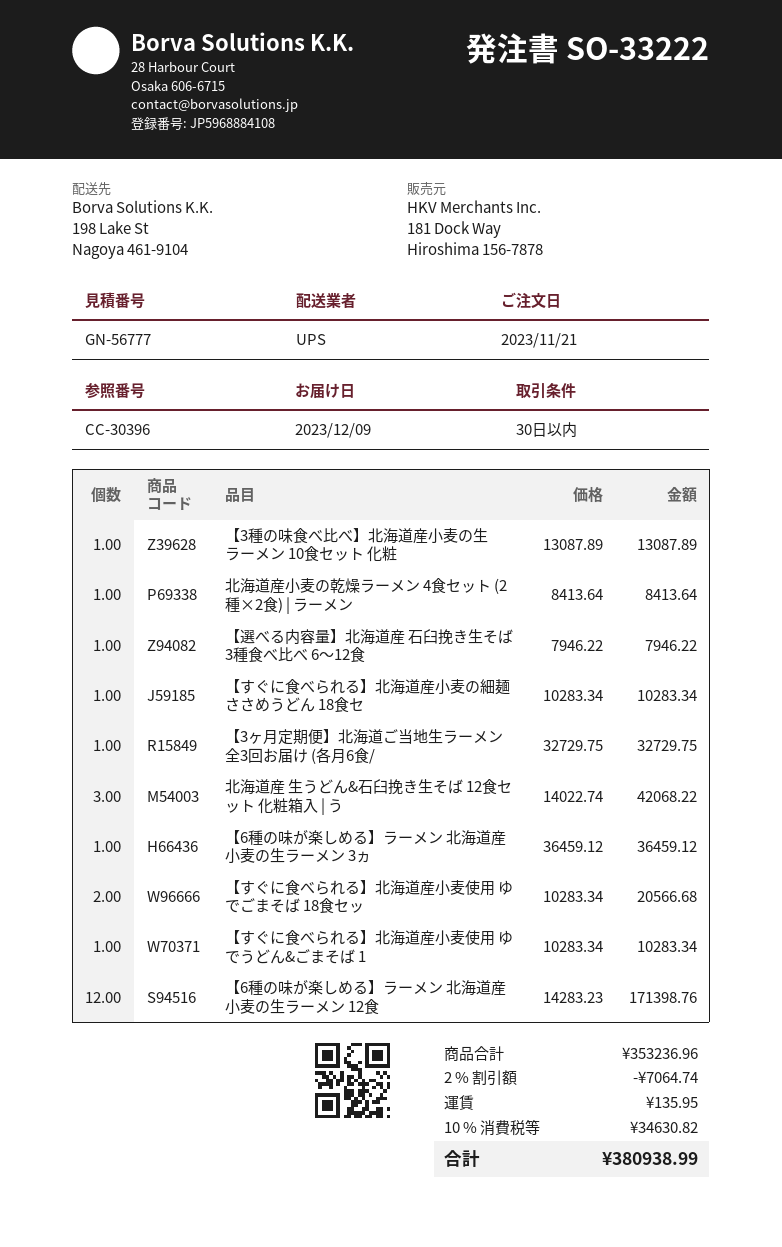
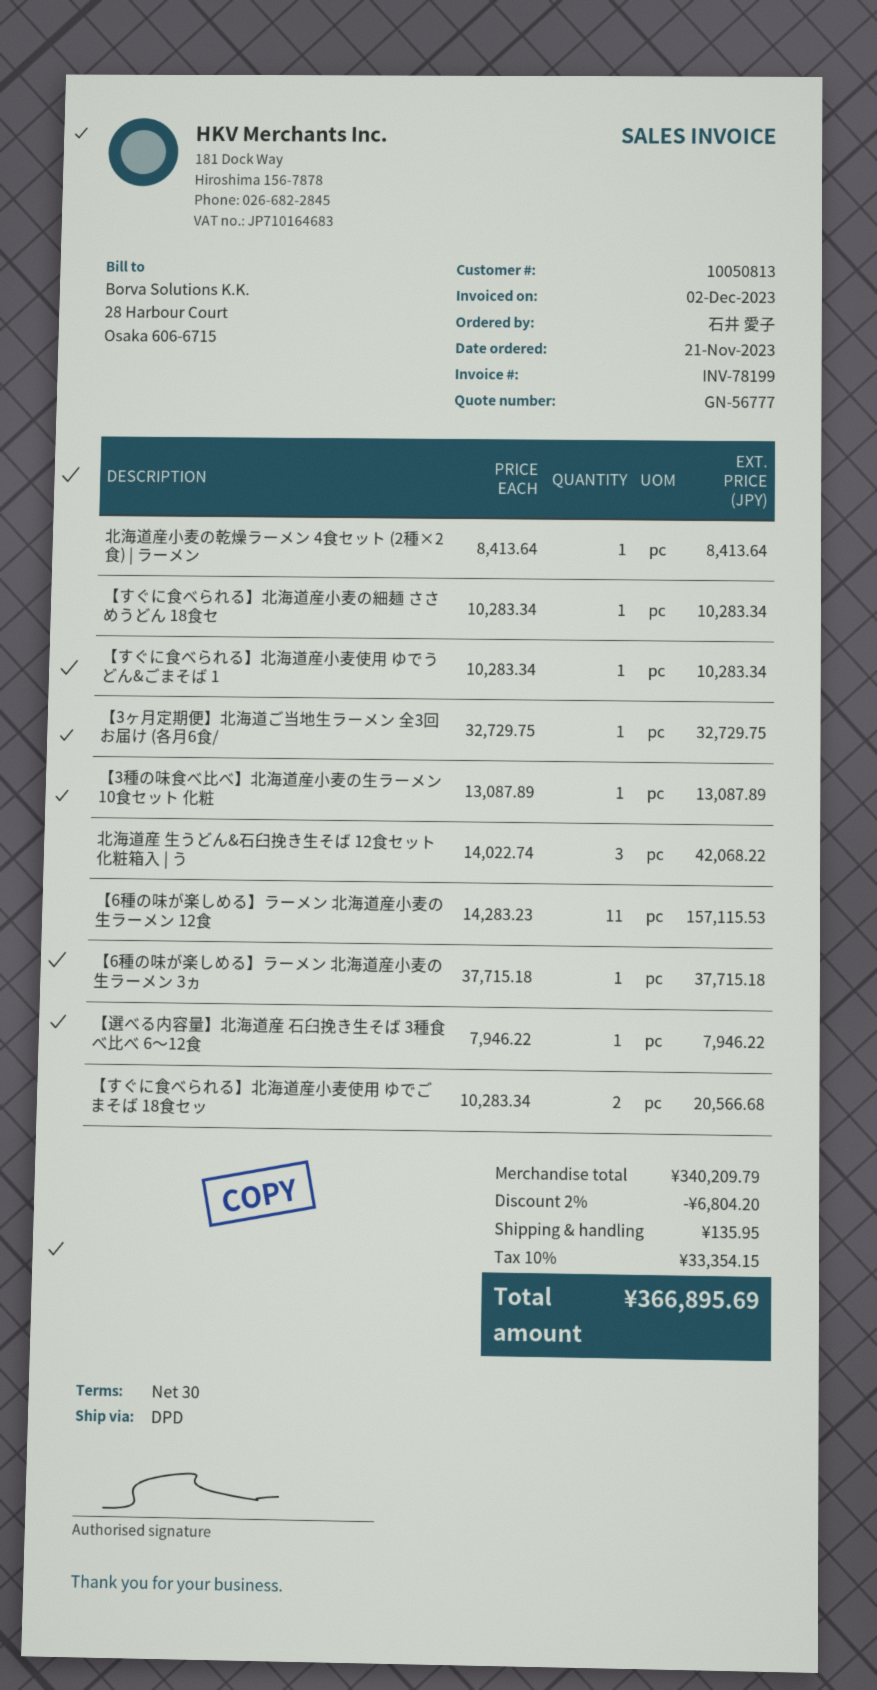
shipping method: UPS -> DPD
【6種の味が楽しめる】ラーメン 北海道産小麦の生ラーメン 3ヵ: 1 x 36459.12 = 36459.12 -> 1 x 37715.18 = 37715.18
【6種の味が楽しめる】ラーメン 北海道産小麦の生ラーメン 12食: 12 x 14283.23 = 171398.76 -> 11 x 14283.23 = 157115.53
subtotal: 353236.96 -> 340209.79
discount: 2% = 7064.74 -> 2% = 6804.20
tax: 10% = 34630.82 -> 10% = 33354.15
total: 380938.99 -> 366895.69

